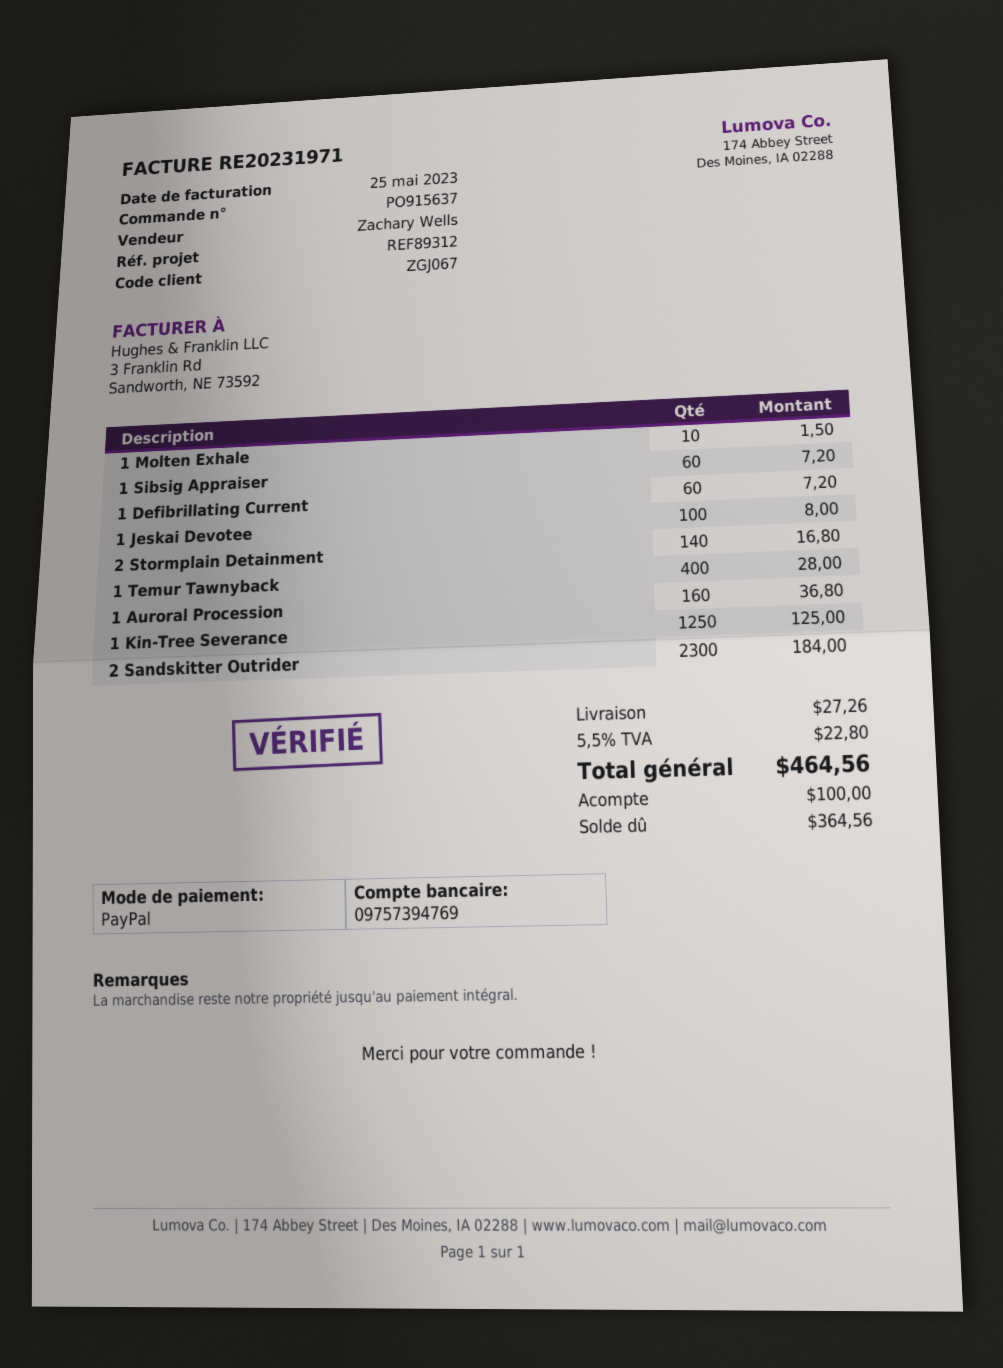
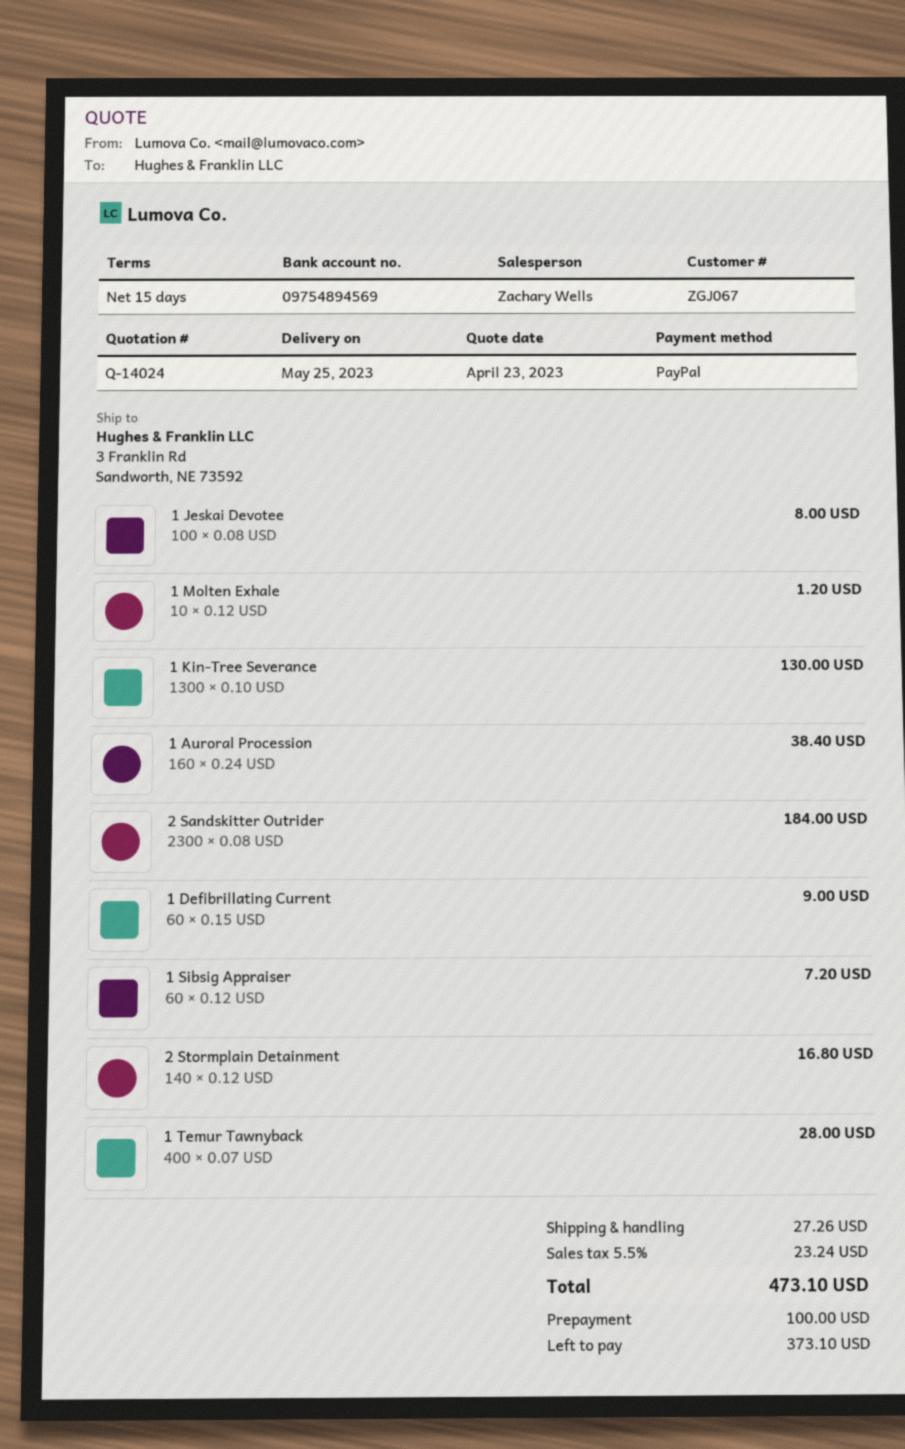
bank account: 09757394769 -> 09754894569
1 Molten Exhale: 10 for 1.50 -> 10 for 1.20
1 Defibrillating Current: 60 for 7.20 -> 60 for 9.00
1 Auroral Procession: 160 for 36.80 -> 160 for 38.40
1 Kin-Tree Severance: 1250 for 125.00 -> 1300 for 130.00
tax: 5.5% = 22.80 -> 5.5% = 23.24
total: 464.56 -> 473.10
balance: 364.56 -> 373.10

